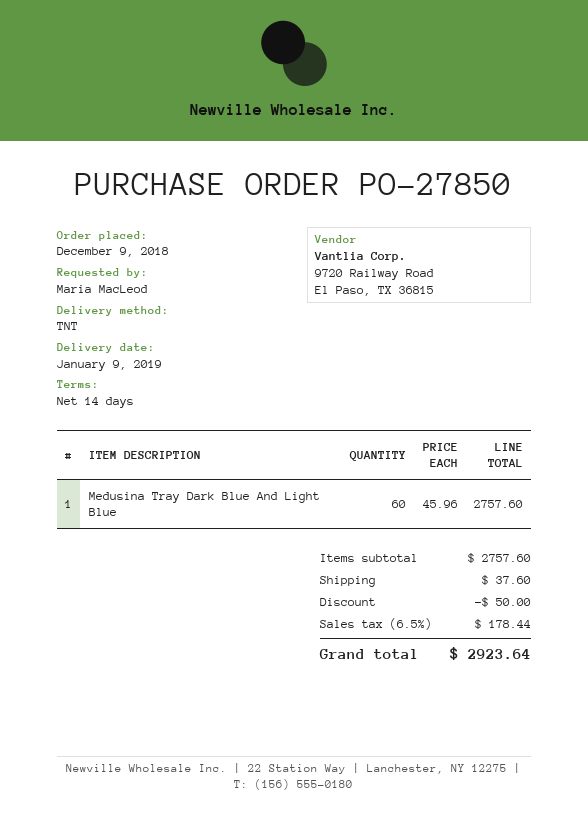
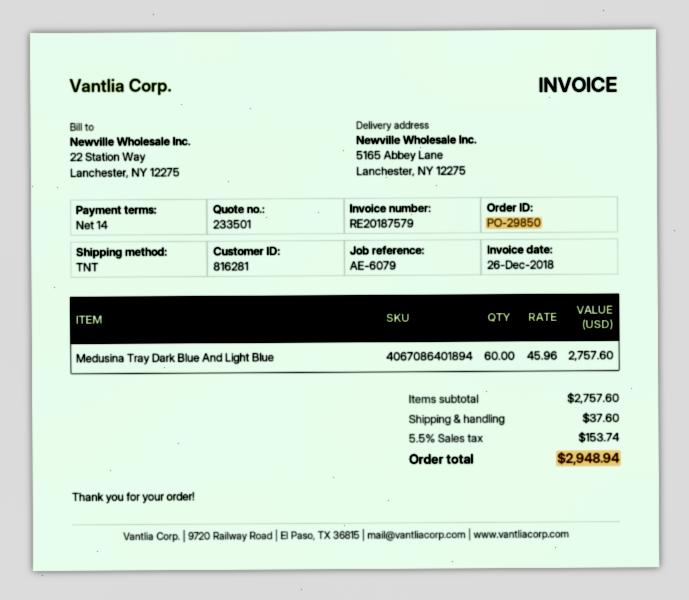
order number: PO-27850 -> PO-29850
discount: 50.00 -> none
tax: 6.5% = 178.44 -> 5.5% = 153.74
total: 2923.64 -> 2948.94

